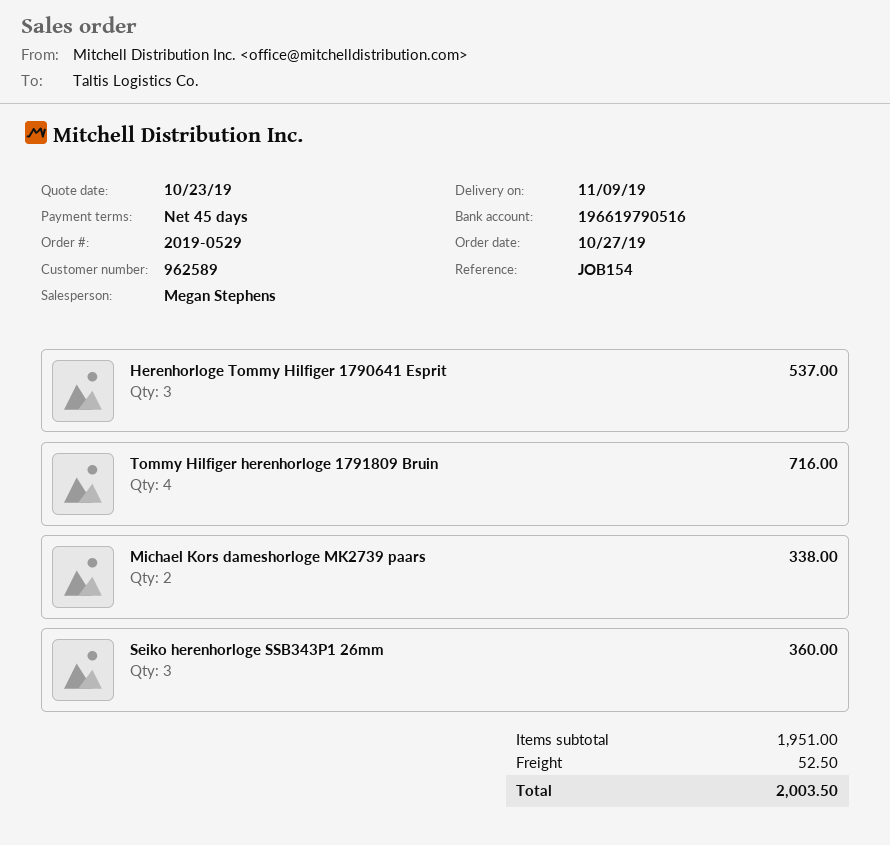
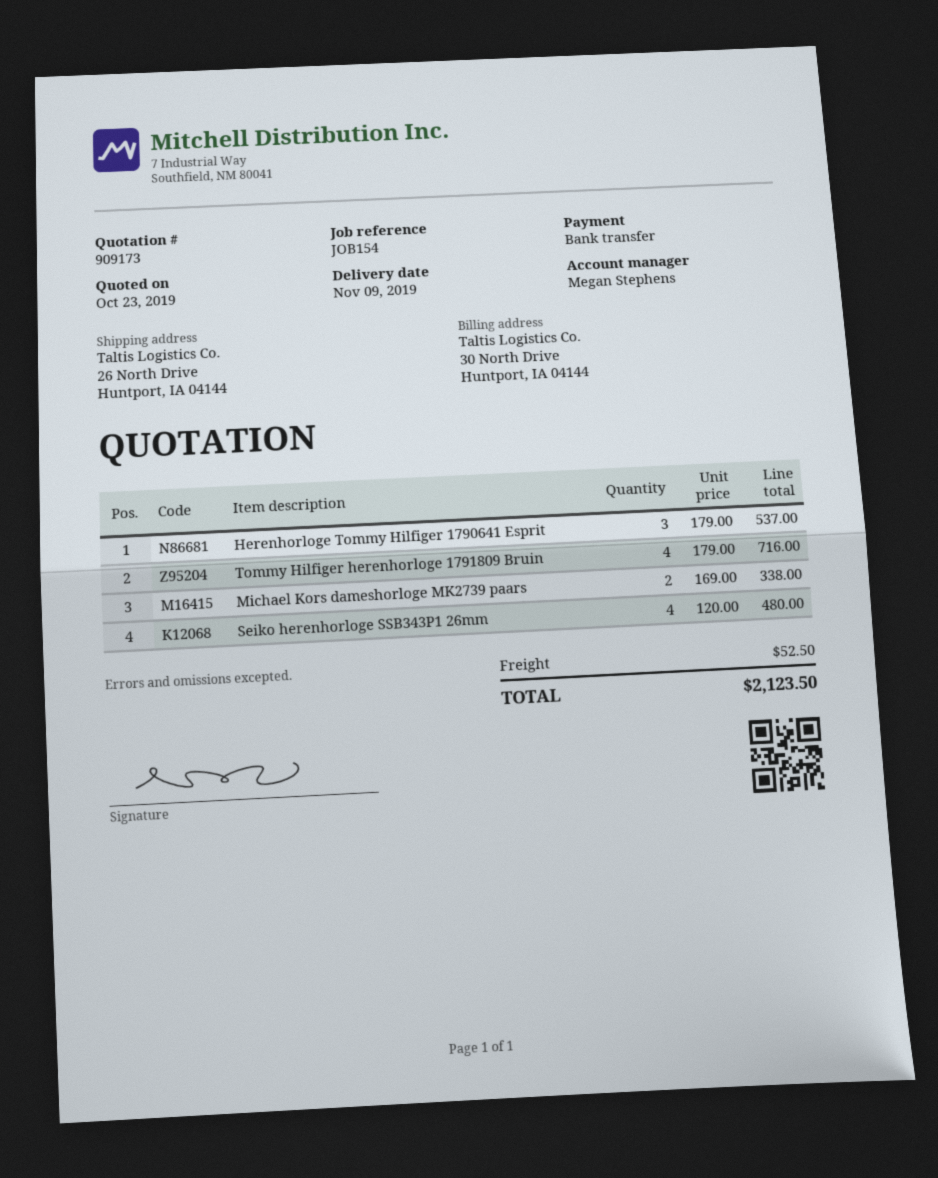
Seiko herenhorloge SSB343P1 26mm: 3 for 360.00 -> 4 for 480.00
total: 2003.50 -> 2123.50

